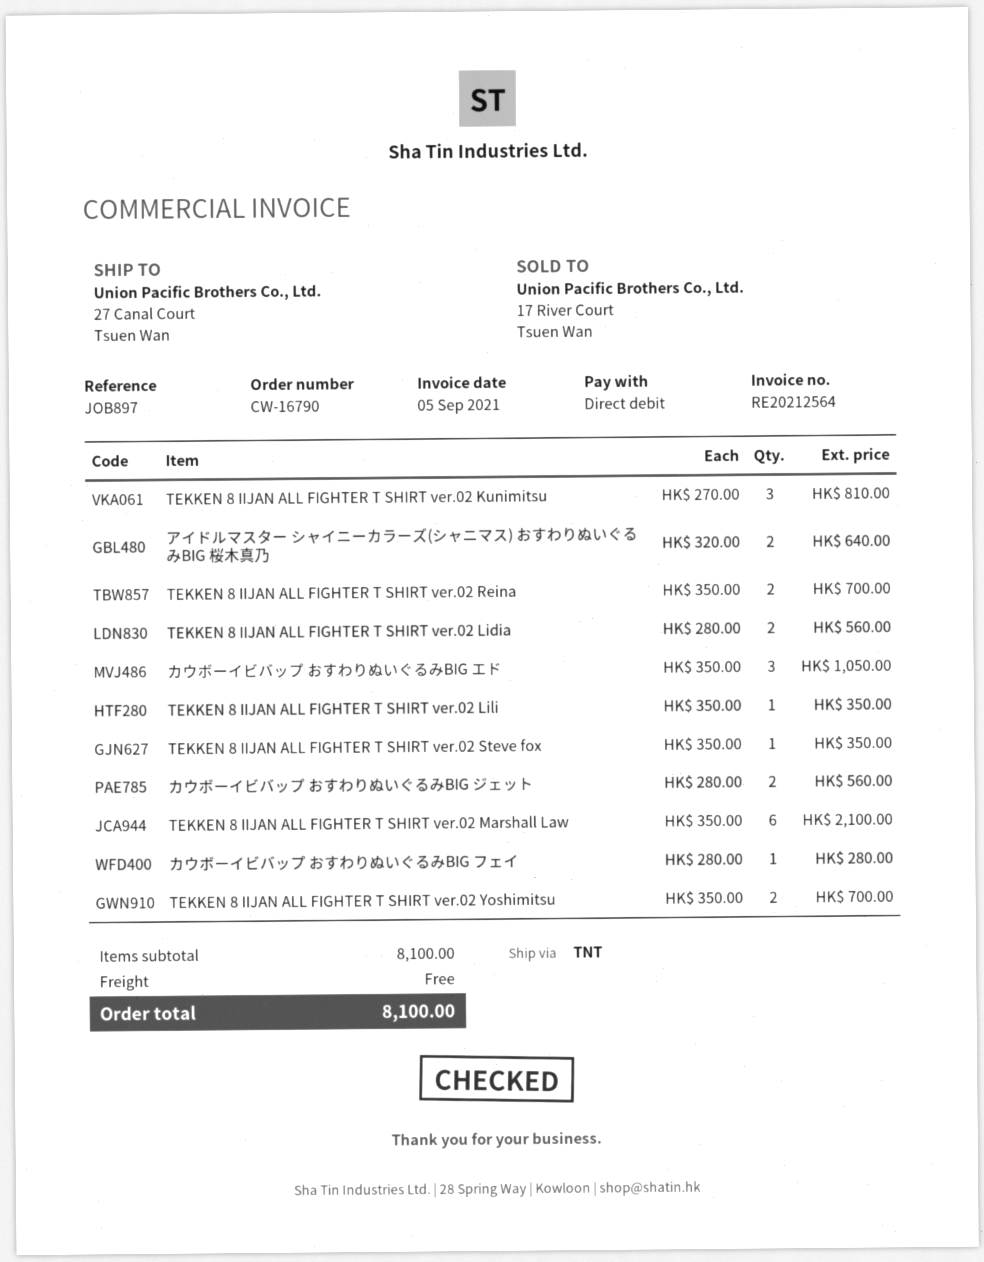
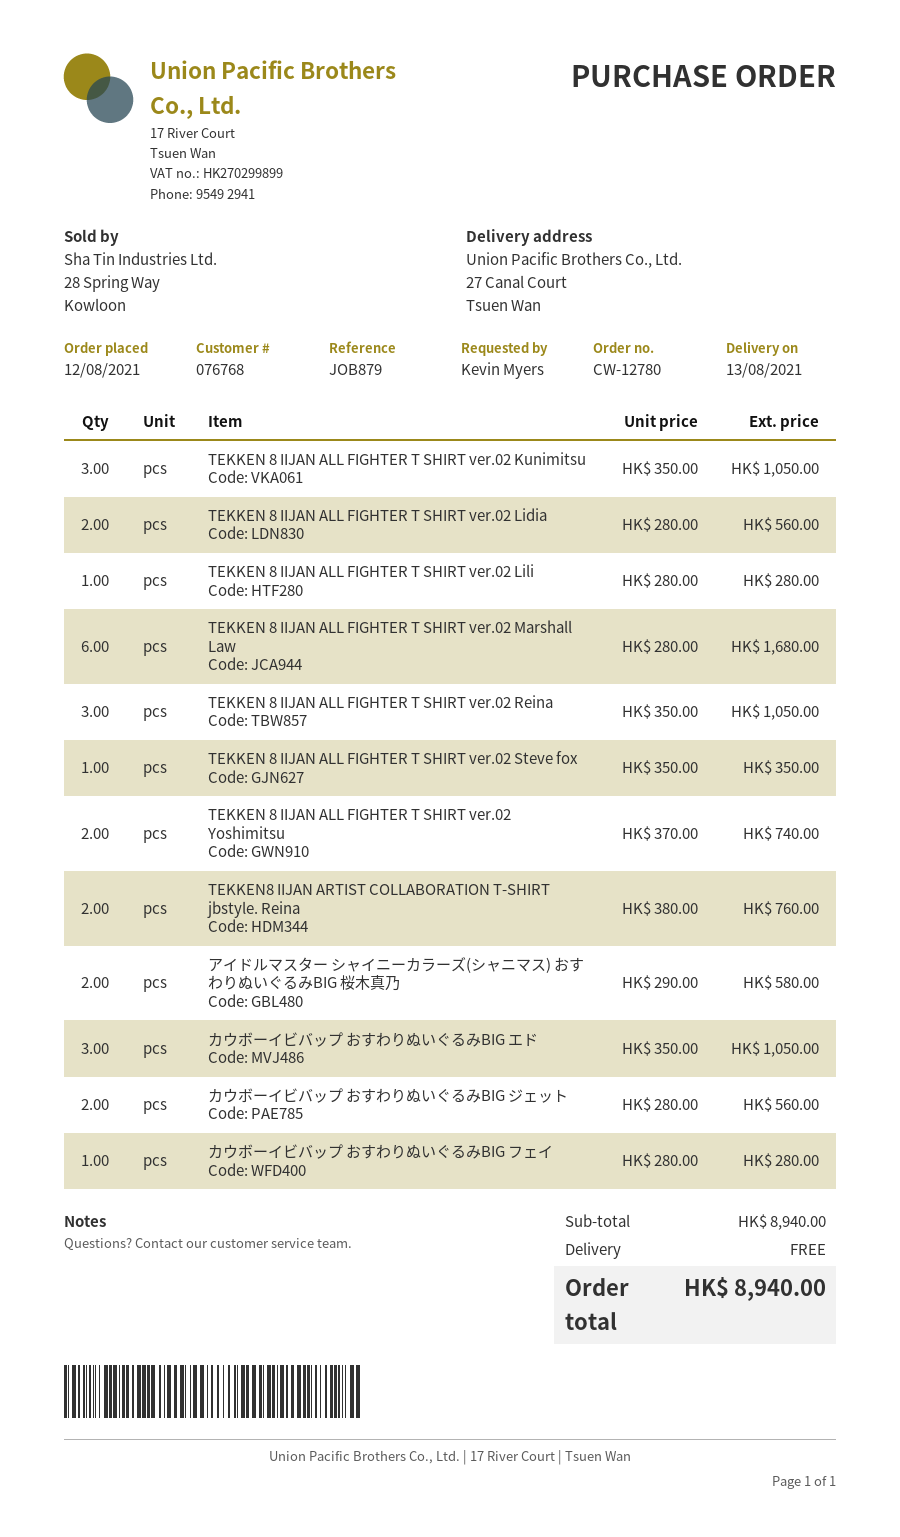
order number: CW-16790 -> CW-12780
reference: JOB897 -> JOB879
TEKKEN 8 IIJAN ALL FIGHTER T SHIRT ver.02 Kunimitsu: 3 x 270.00 = 810.00 -> 3 x 350.00 = 1050.00
アイドルマスター シャイニーカラーズ(シャニマス) おすわりぬいぐるみBIG 桜木真乃: 2 x 320.00 = 640.00 -> 2 x 290.00 = 580.00
TEKKEN 8 IIJAN ALL FIGHTER T SHIRT ver.02 Reina: 2 x 350.00 = 700.00 -> 3 x 350.00 = 1050.00
TEKKEN 8 IIJAN ALL FIGHTER T SHIRT ver.02 Lili: 1 x 350.00 = 350.00 -> 1 x 280.00 = 280.00
TEKKEN 8 IIJAN ALL FIGHTER T SHIRT ver.02 Marshall Law: 6 x 350.00 = 2100.00 -> 6 x 280.00 = 1680.00
TEKKEN 8 IIJAN ALL FIGHTER T SHIRT ver.02 Yoshimitsu: 2 x 350.00 = 700.00 -> 2 x 370.00 = 740.00
TEKKEN8 IIJAN ARTIST COLLABORATION T-SHIRT jbstyle. Reina: none -> 2 x 380.00 = 760.00
subtotal: 8100.00 -> 8940.00
total: 8100.00 -> 8940.00

